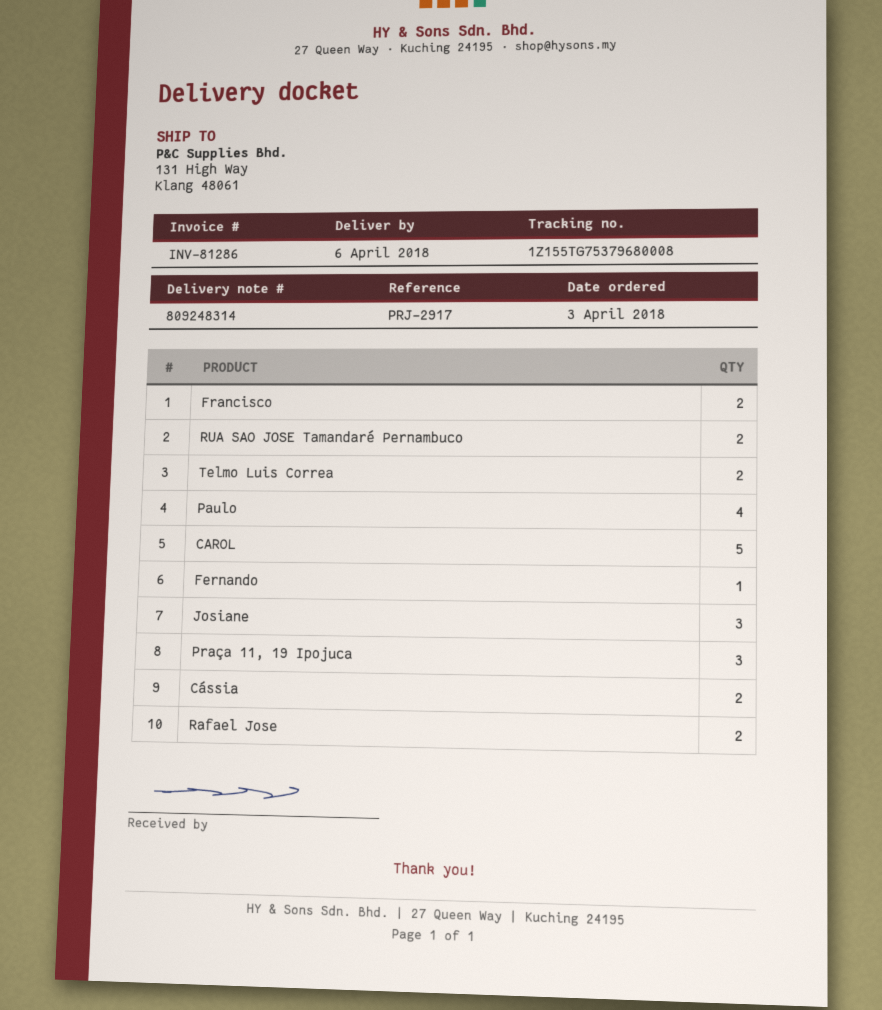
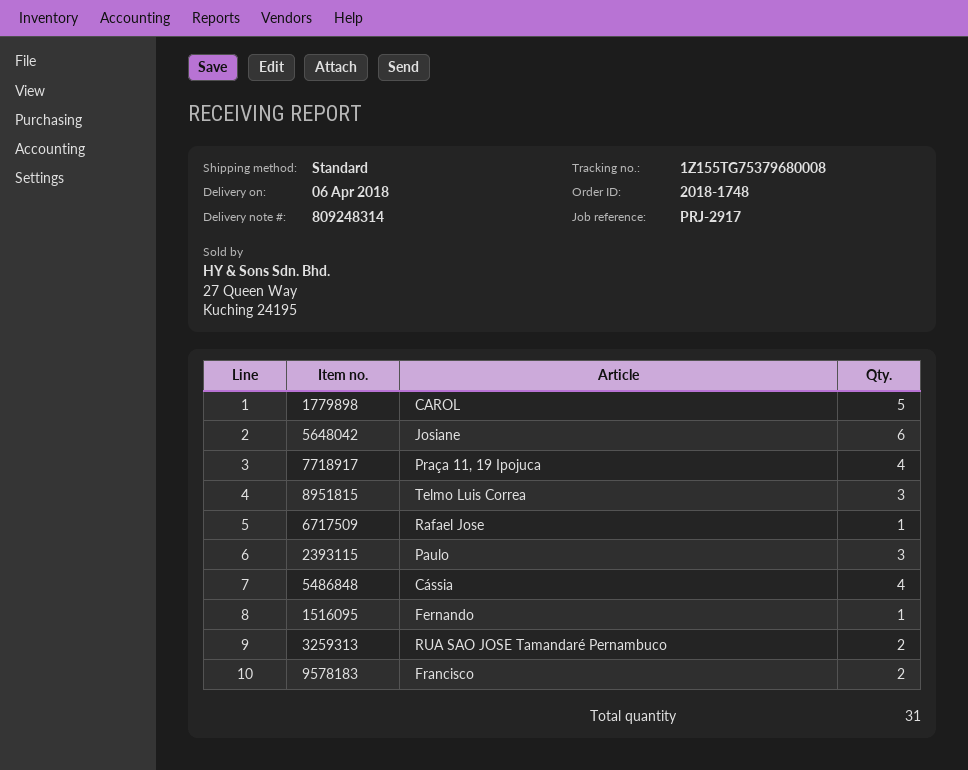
Telmo Luis Correa: 2 -> 3
Paulo: 4 -> 3
Josiane: 3 -> 6
Praça 11, 19 Ipojuca: 3 -> 4
Cássia: 2 -> 4
Rafael Jose: 2 -> 1

